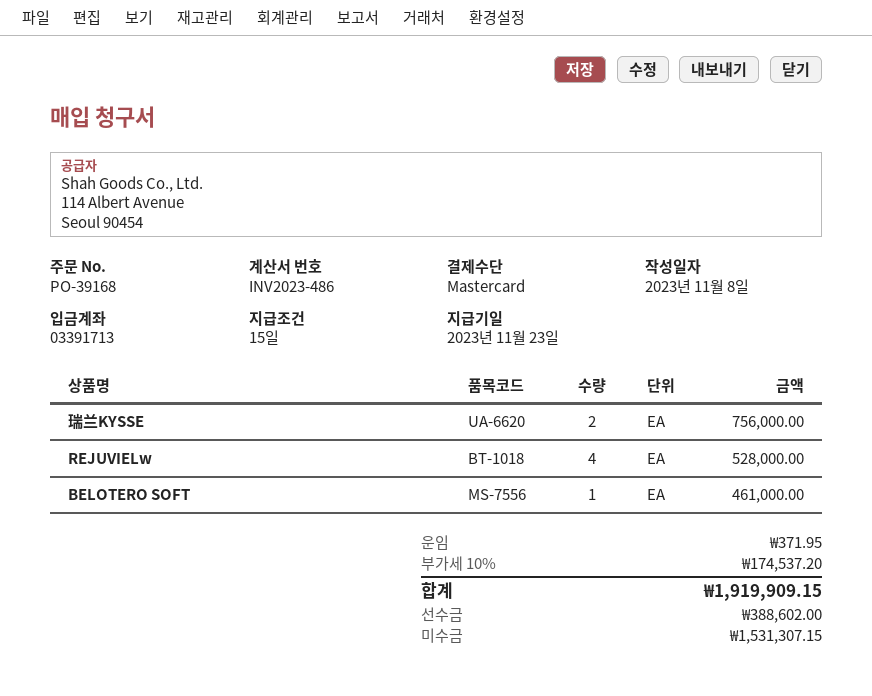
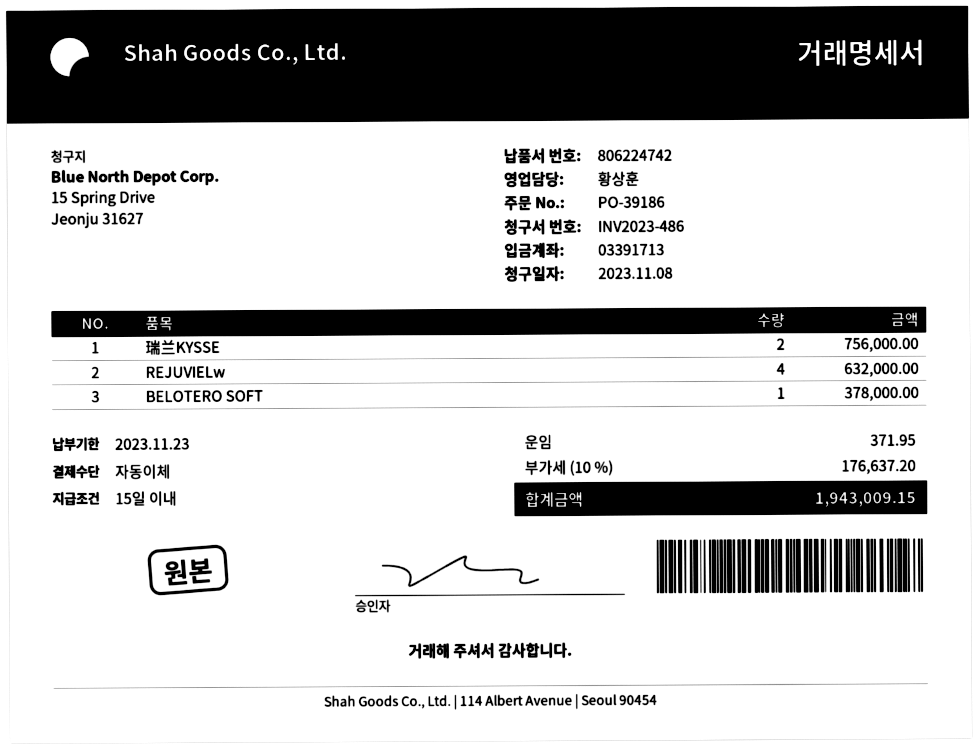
order number: PO-39168 -> PO-39186
payment method: Mastercard -> direct debit
REJUVIELw: 4 for 528000.00 -> 4 for 632000.00
BELOTERO SOFT: 1 for 461000.00 -> 1 for 378000.00
tax: 10% = 174537.20 -> 10% = 176637.20
total: 1919909.15 -> 1943009.15

